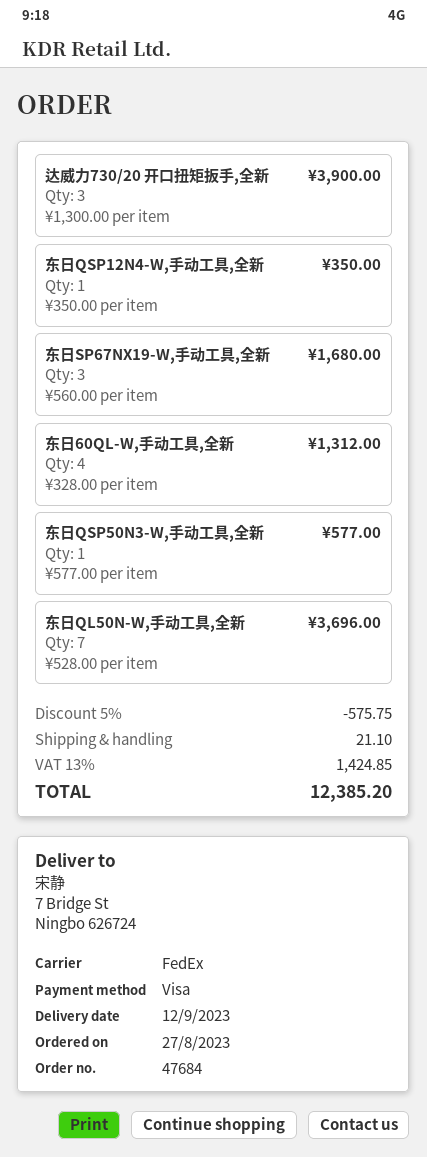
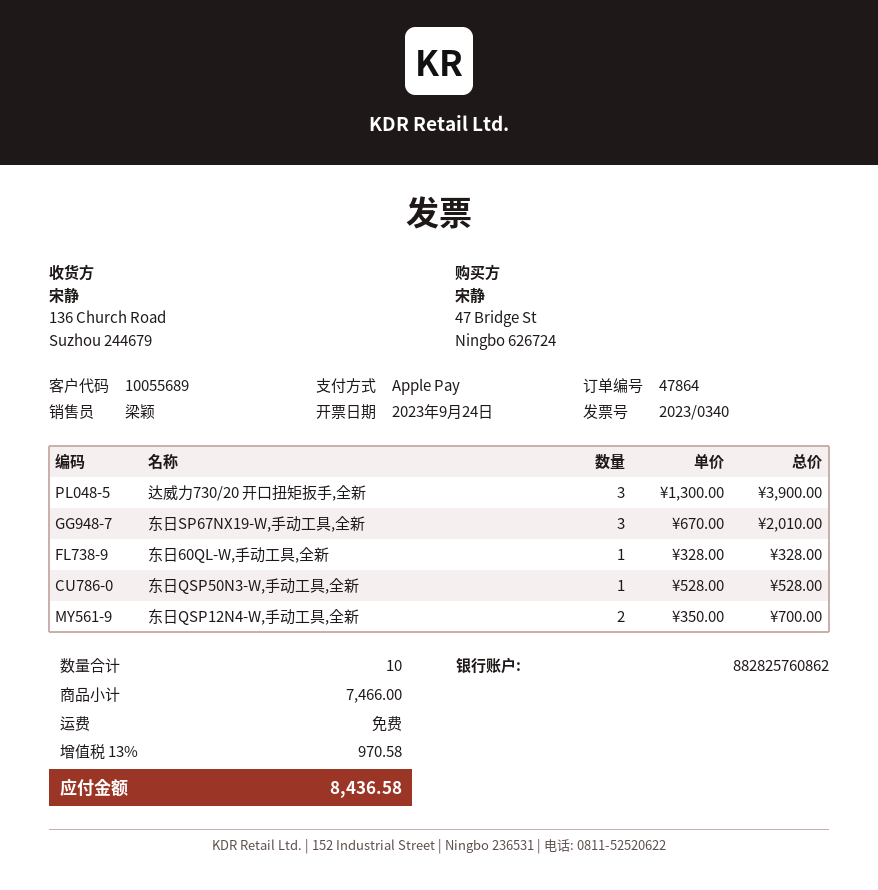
order number: 47684 -> 47864
payment method: Visa -> Apple Pay
ship to: 7 Bridge St, Ningbo 626724 -> 136 Church Road, Suzhou 244679
东日QSP12N4-W,手动工具,全新: 1 x 350.00 = 350.00 -> 2 x 350.00 = 700.00
东日SP67NX19-W,手动工具,全新: 3 x 560.00 = 1680.00 -> 3 x 670.00 = 2010.00
东日60QL-W,手动工具,全新: 4 x 328.00 = 1312.00 -> 1 x 328.00 = 328.00
东日QSP50N3-W,手动工具,全新: 1 x 577.00 = 577.00 -> 1 x 528.00 = 528.00
东日QL50N-W,手动工具,全新: 7 x 528.00 = 3696.00 -> none
discount: 5% = 575.75 -> none
shipping: 21.10 -> 0.00
tax: 13% = 1424.85 -> 13% = 970.58
total: 12385.20 -> 8436.58

